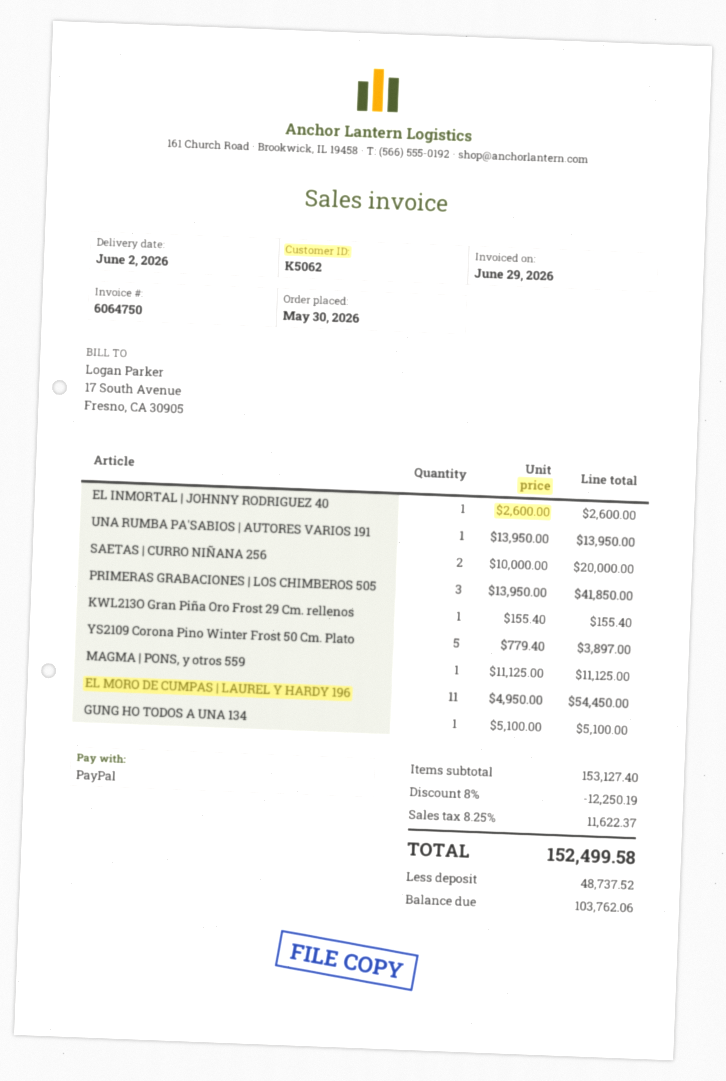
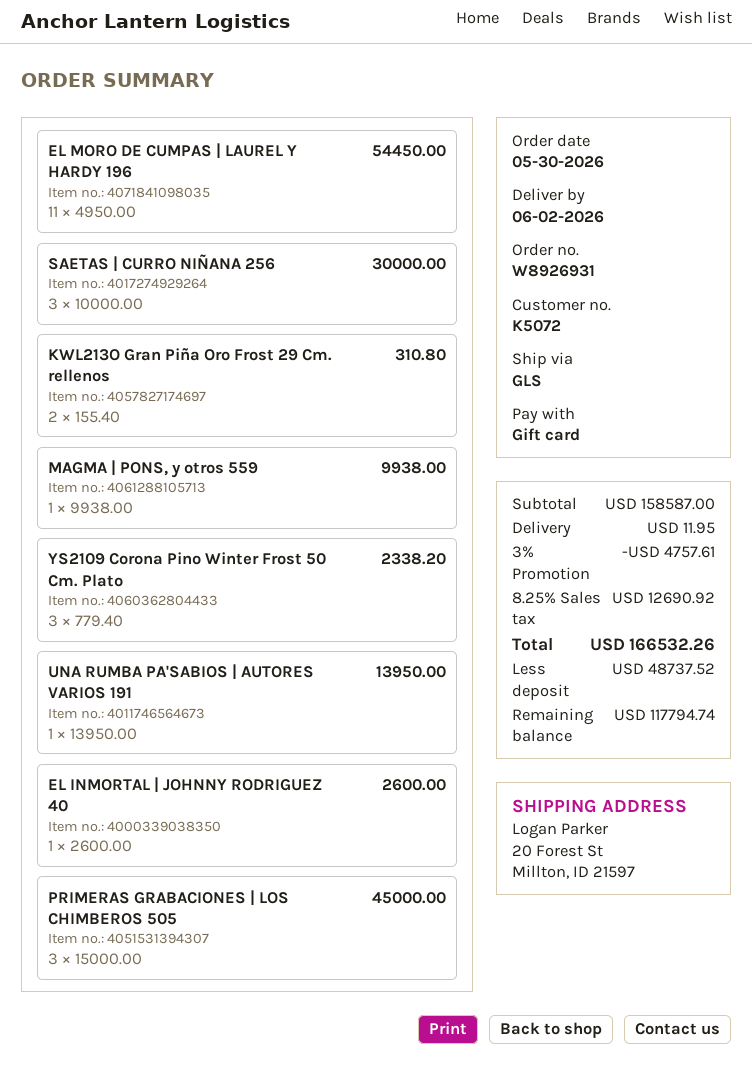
customer number: K5062 -> K5072
payment method: PayPal -> gift card
SAETAS | CURRO NIÑANA 256: 2 x 10000.00 = 20000.00 -> 3 x 10000.00 = 30000.00
PRIMERAS GRABACIONES | LOS CHIMBEROS 505: 3 x 13950.00 = 41850.00 -> 3 x 15000.00 = 45000.00
KWL213O Gran Piña Oro Frost 29 Cm. rellenos: 1 x 155.40 = 155.40 -> 2 x 155.40 = 310.80
YS2109 Corona Pino Winter Frost 50 Cm. Plato: 5 x 779.40 = 3897.00 -> 3 x 779.40 = 2338.20
MAGMA | PONS, y otros 559: 1 x 11125.00 = 11125.00 -> 1 x 9938.00 = 9938.00
GUNG HO TODOS A UNA 134: 1 x 5100.00 = 5100.00 -> none
subtotal: 153127.40 -> 158587.00
discount: 8% = 12250.19 -> 3% = 4757.61
shipping: none -> 11.95
tax: 8.25% = 11622.37 -> 8.25% = 12690.92
total: 152499.58 -> 166532.26
balance: 103762.06 -> 117794.74

